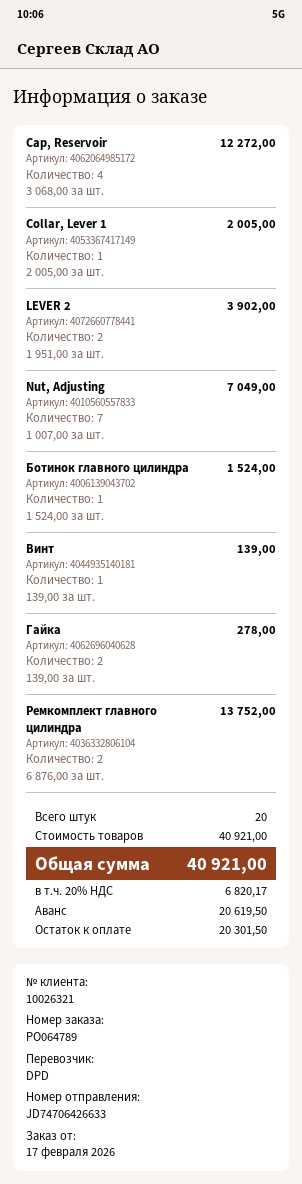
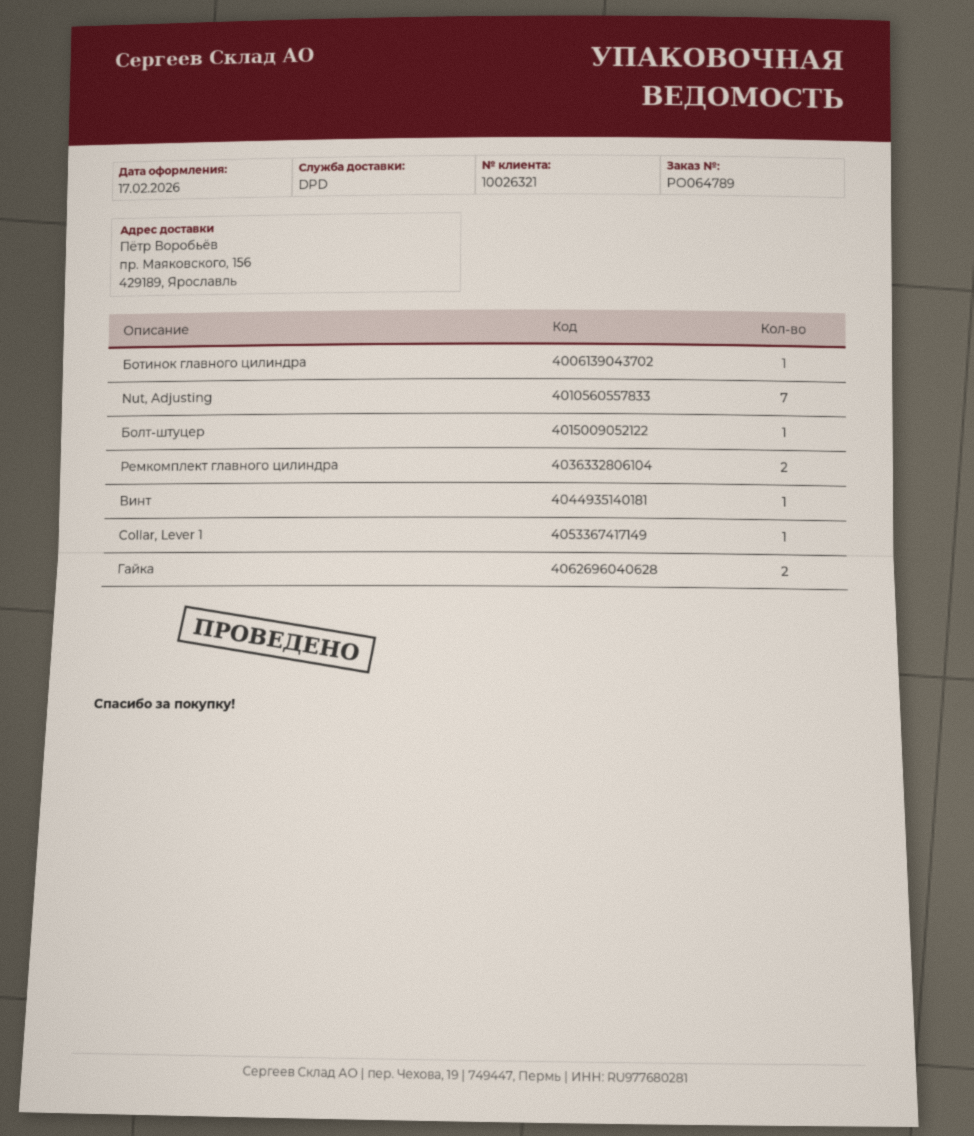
Cap, Reservoir: 4 -> none
LEVER 2: 2 -> none
Болт-штуцер: none -> 1

